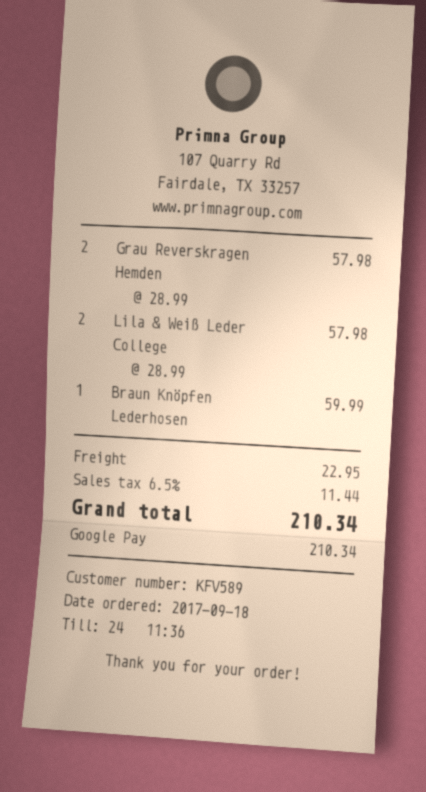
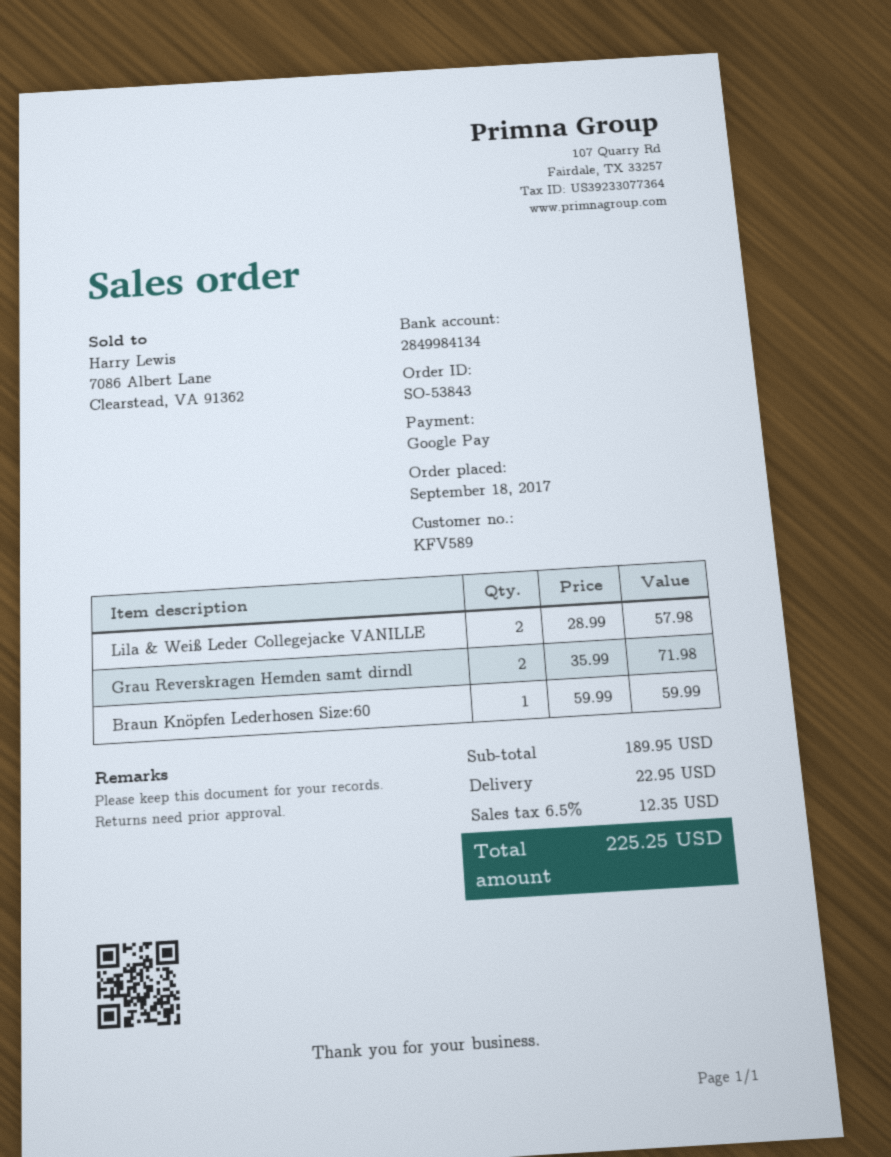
Grau Reverskragen Hemden: 2 x 28.99 = 57.98 -> 2 x 35.99 = 71.98
tax: 6.5% = 11.44 -> 6.5% = 12.35
total: 210.34 -> 225.25

